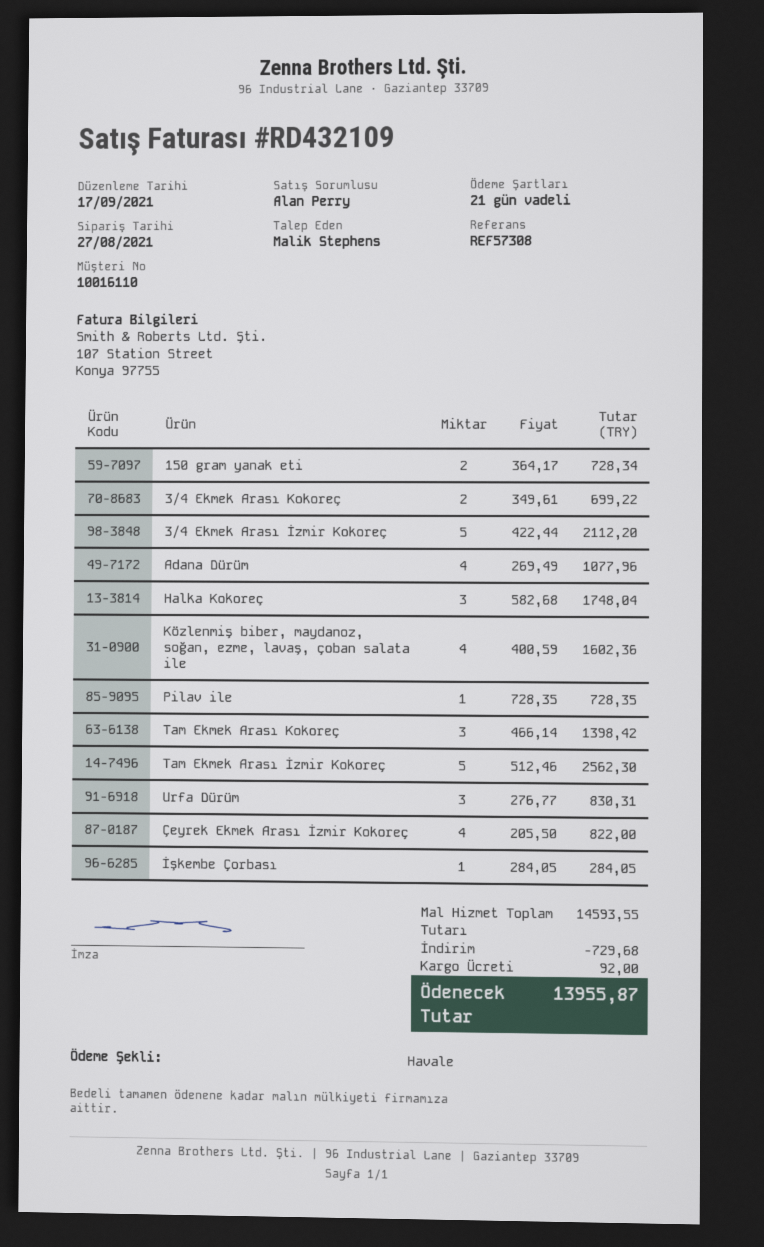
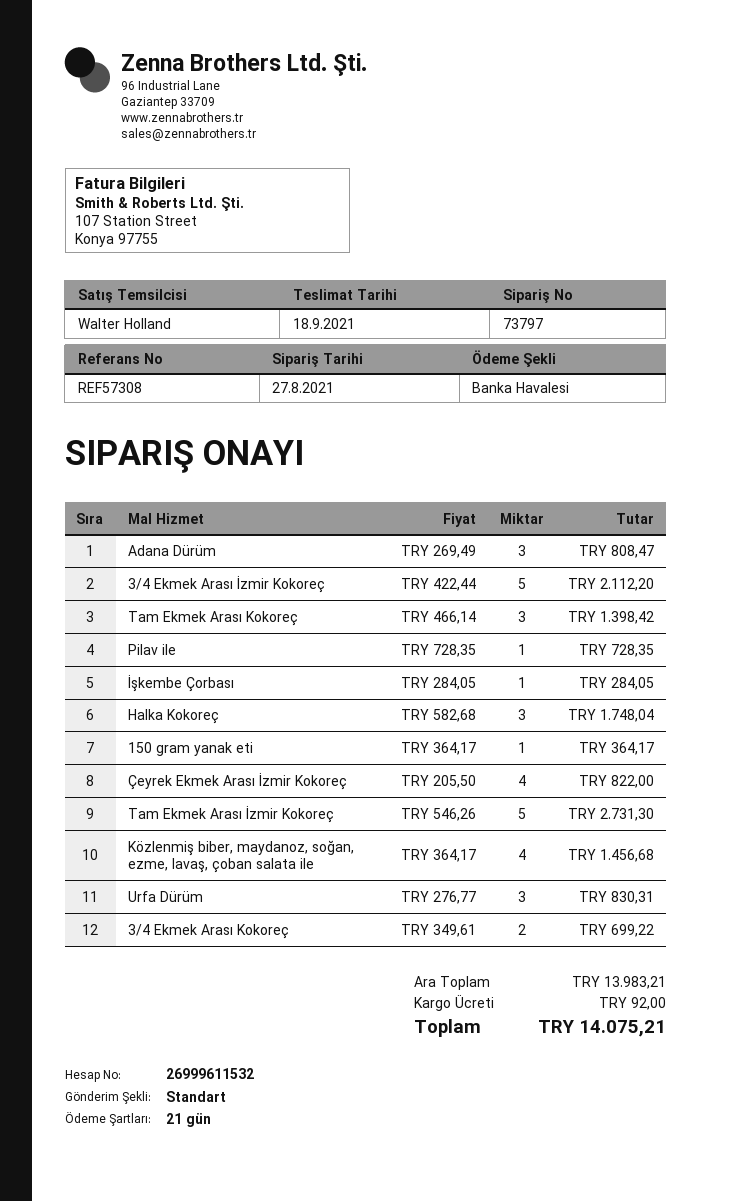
sales rep: Alan Perry -> Walter Holland
150 gram yanak eti: 2 x 364.17 = 728.34 -> 1 x 364.17 = 364.17
Adana Dürüm: 4 x 269.49 = 1077.96 -> 3 x 269.49 = 808.47
Közlenmiş biber, maydanoz, soğan, ezme, lavaş, çoban salata ile: 4 x 400.59 = 1602.36 -> 4 x 364.17 = 1456.68
Tam Ekmek Arası İzmir Kokoreç: 5 x 512.46 = 2562.30 -> 5 x 546.26 = 2731.30
subtotal: 14593.55 -> 13983.21
discount: 729.68 -> none
total: 13955.87 -> 14075.21

